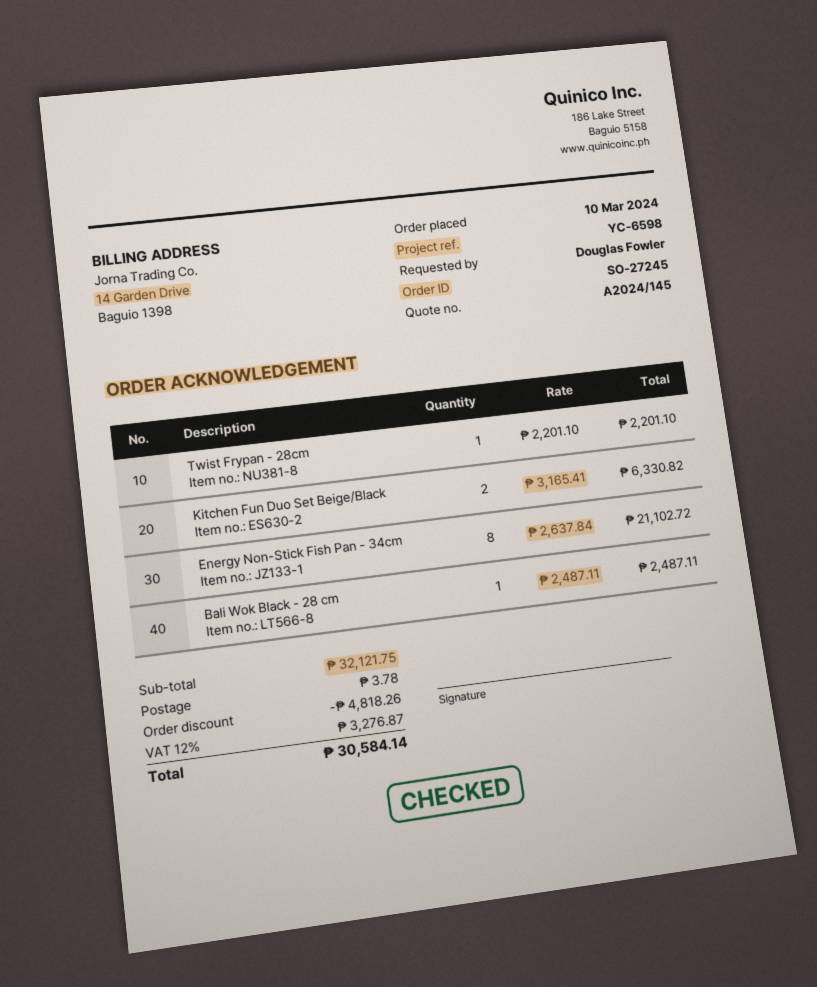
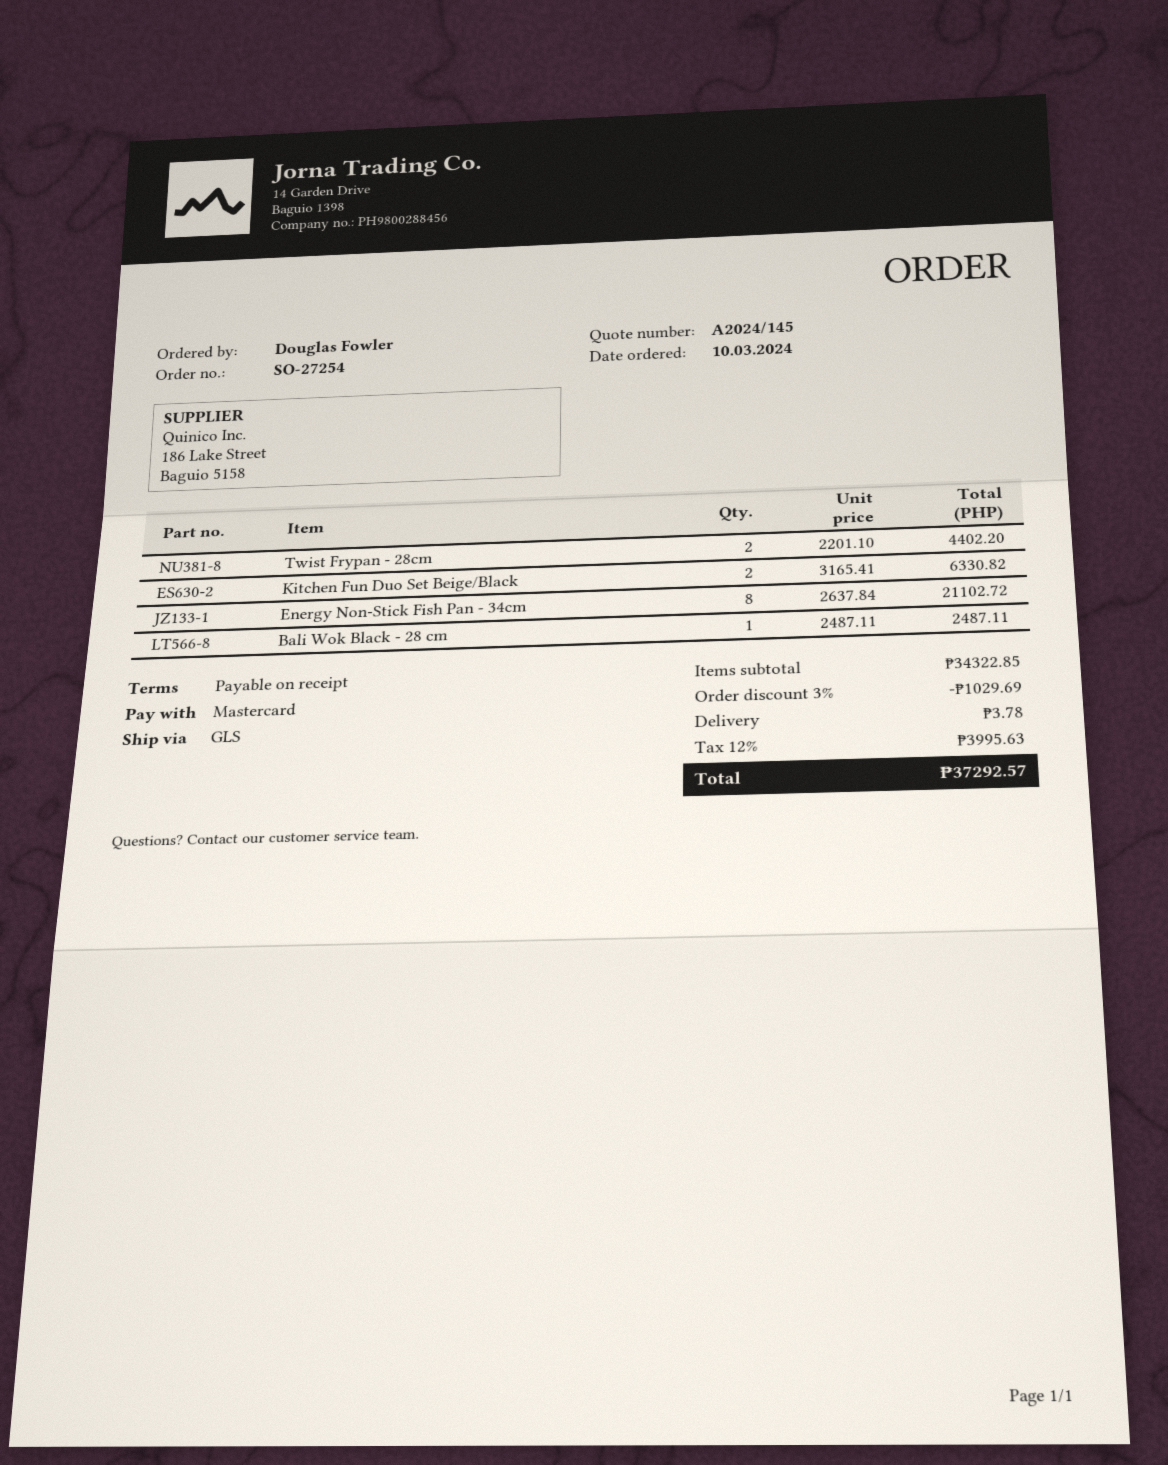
order number: SO-27245 -> SO-27254
Twist Frypan - 28cm: 1 x 2201.10 = 2201.10 -> 2 x 2201.10 = 4402.20
subtotal: 32121.75 -> 34322.85
discount: 4818.26 -> 1029.69
tax: 12% = 3276.87 -> 12% = 3995.63
total: 30584.14 -> 37292.57

